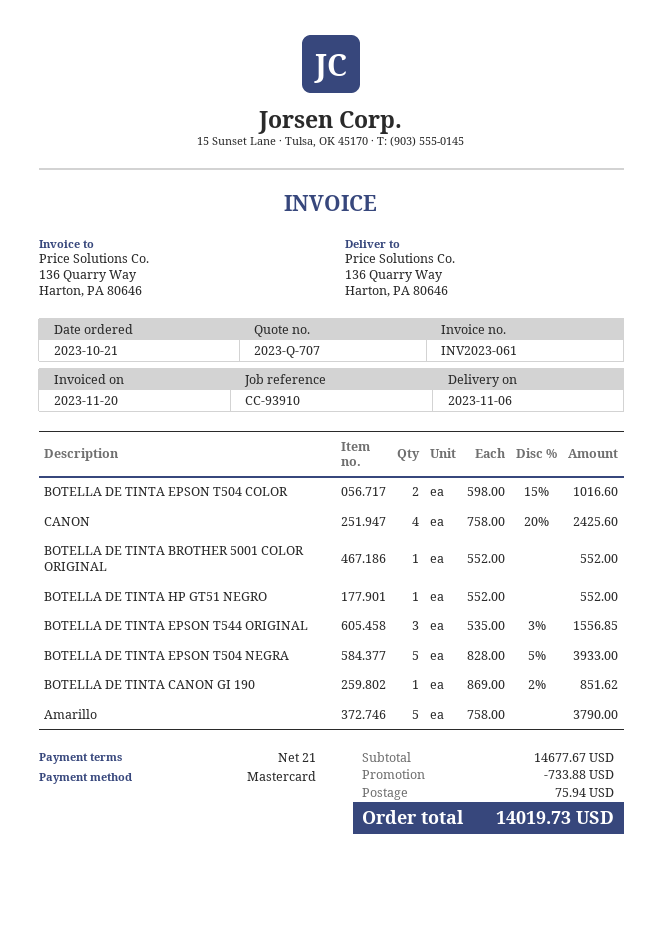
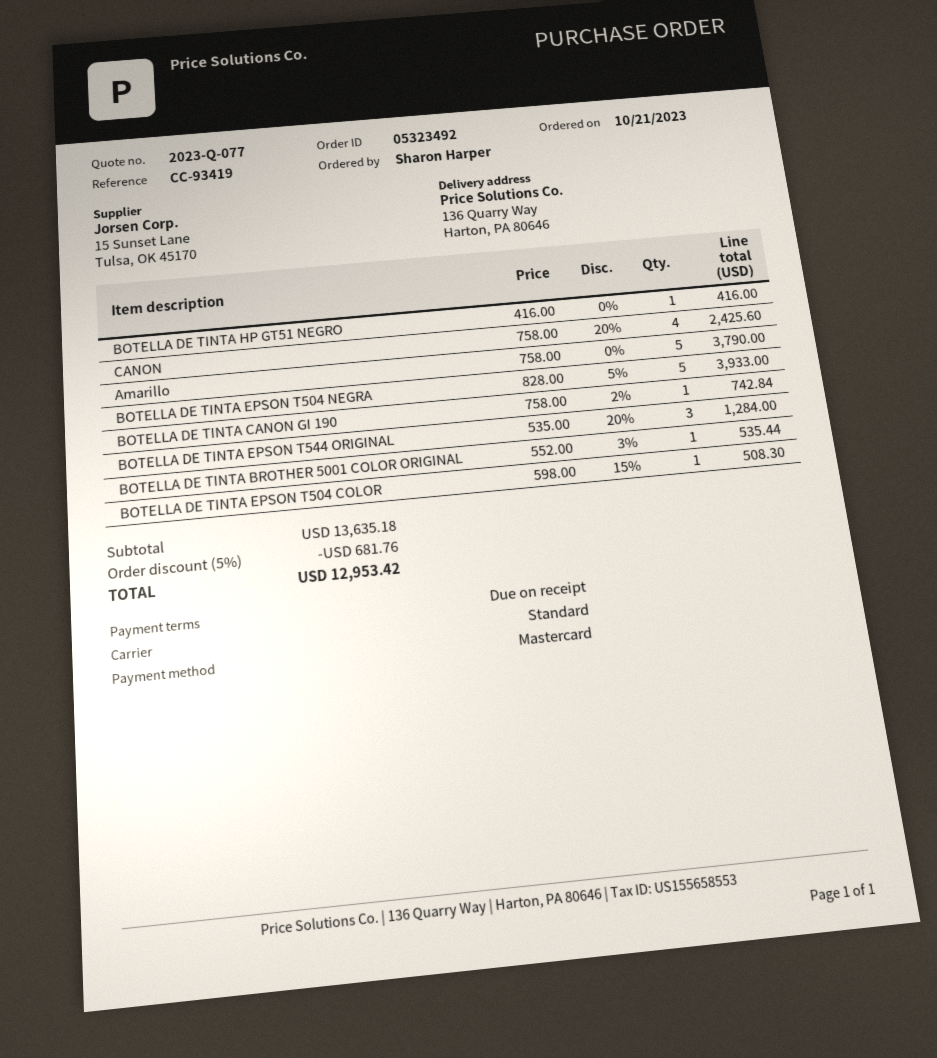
quote number: 2023-Q-707 -> 2023-Q-077
payment terms: 21 days -> on receipt
reference: CC-93910 -> CC-93419
BOTELLA DE TINTA EPSON T504 COLOR: 2 x 598.00 - 15% = 1016.60 -> 1 x 598.00 - 15% = 508.30
BOTELLA DE TINTA BROTHER 5001 COLOR ORIGINAL: 1 x 552.00 = 552.00 -> 1 x 552.00 - 3% = 535.44
BOTELLA DE TINTA HP GT51 NEGRO: 1 x 552.00 = 552.00 -> 1 x 416.00 = 416.00
BOTELLA DE TINTA EPSON T544 ORIGINAL: 3 x 535.00 - 3% = 1556.85 -> 3 x 535.00 - 20% = 1284.00
BOTELLA DE TINTA CANON GI 190: 1 x 869.00 - 2% = 851.62 -> 1 x 758.00 - 2% = 742.84
subtotal: 14677.67 -> 13635.18
discount: 733.88 -> 681.76
shipping: 75.94 -> none
total: 14019.73 -> 12953.42

